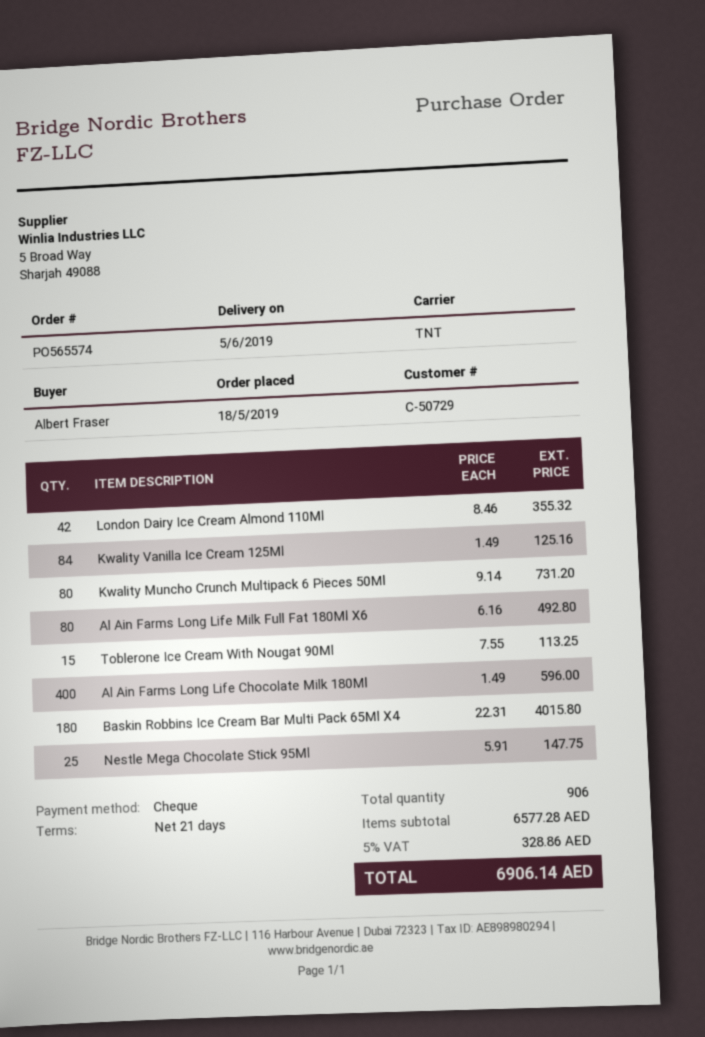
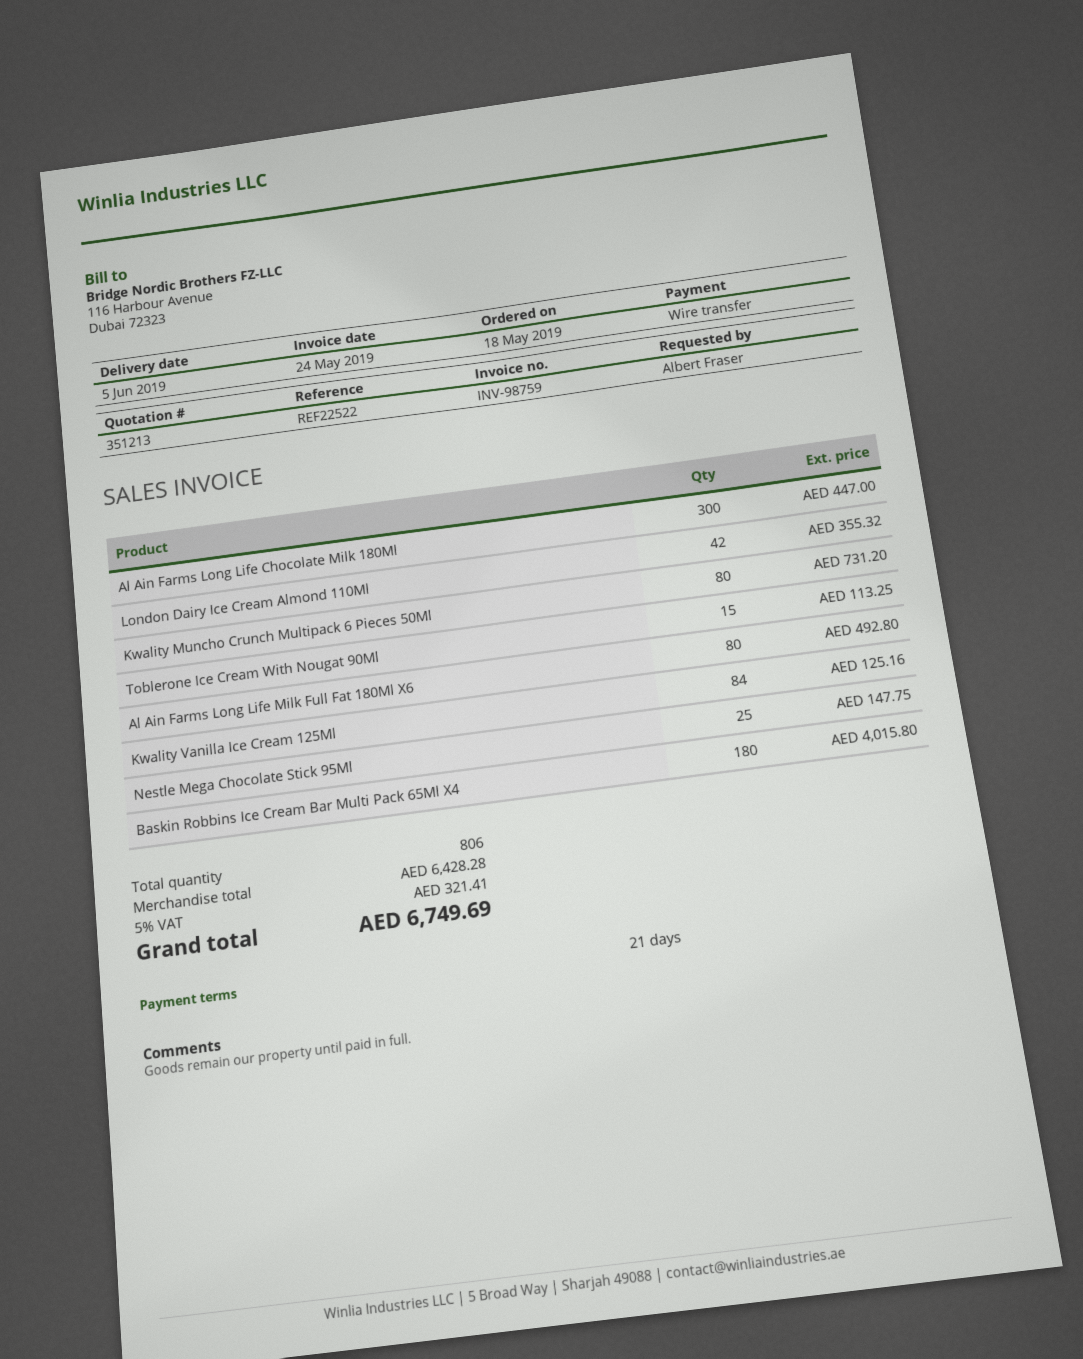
payment method: cheque -> bank transfer
Al Ain Farms Long Life Chocolate Milk 180Ml: 400 for 596.00 -> 300 for 447.00
total quantity: 906 -> 806
subtotal: 6577.28 -> 6428.28
tax: 5% = 328.86 -> 5% = 321.41
total: 6906.14 -> 6749.69

